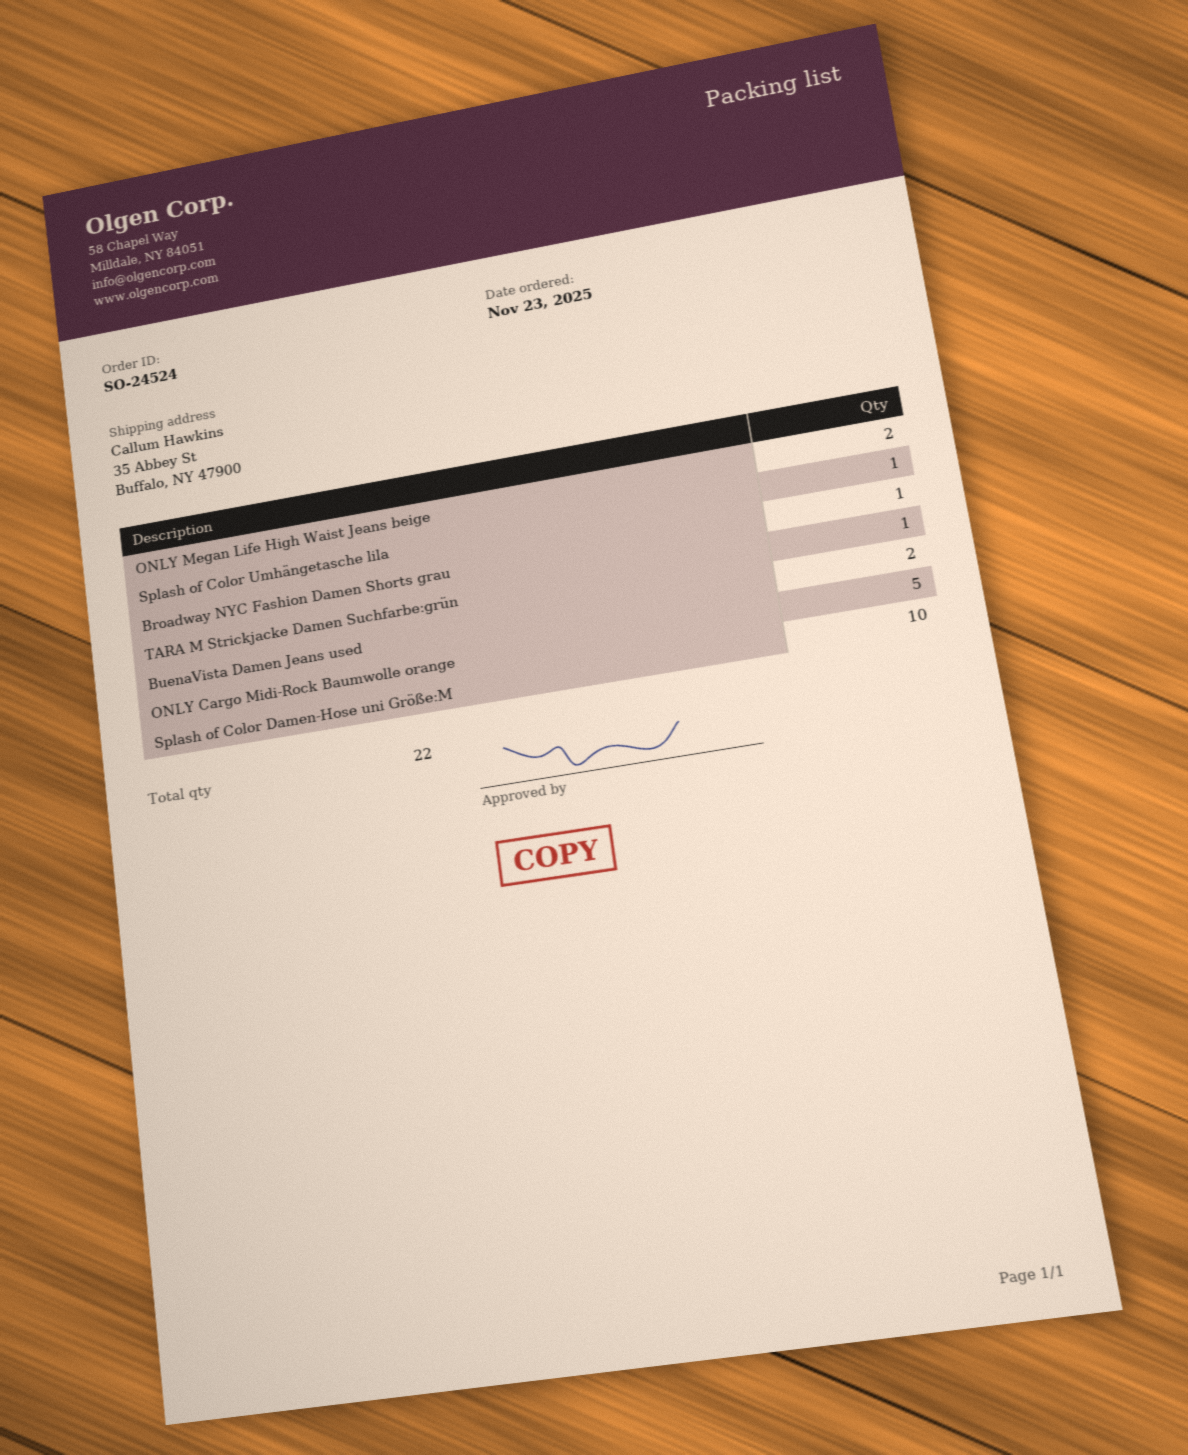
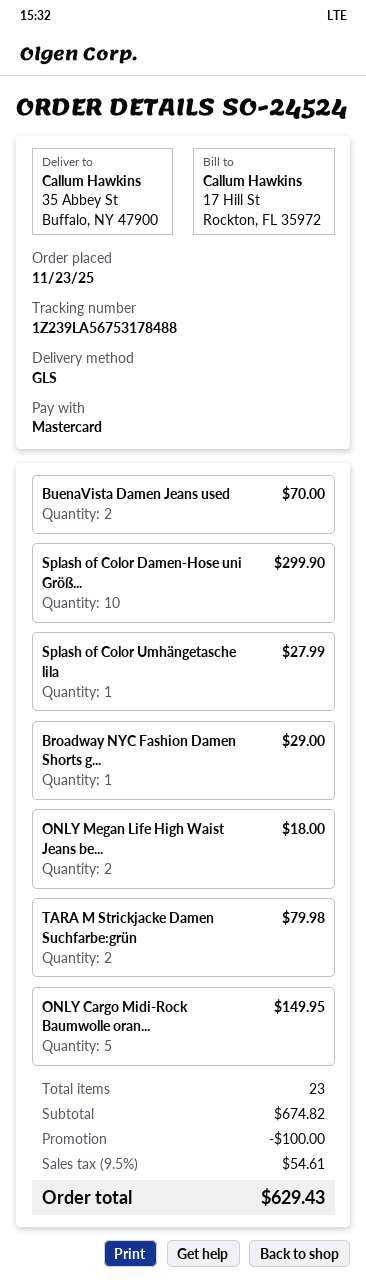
TARA M Strickjacke Damen Suchfarbe:grün: 1 -> 2
total quantity: 22 -> 23

